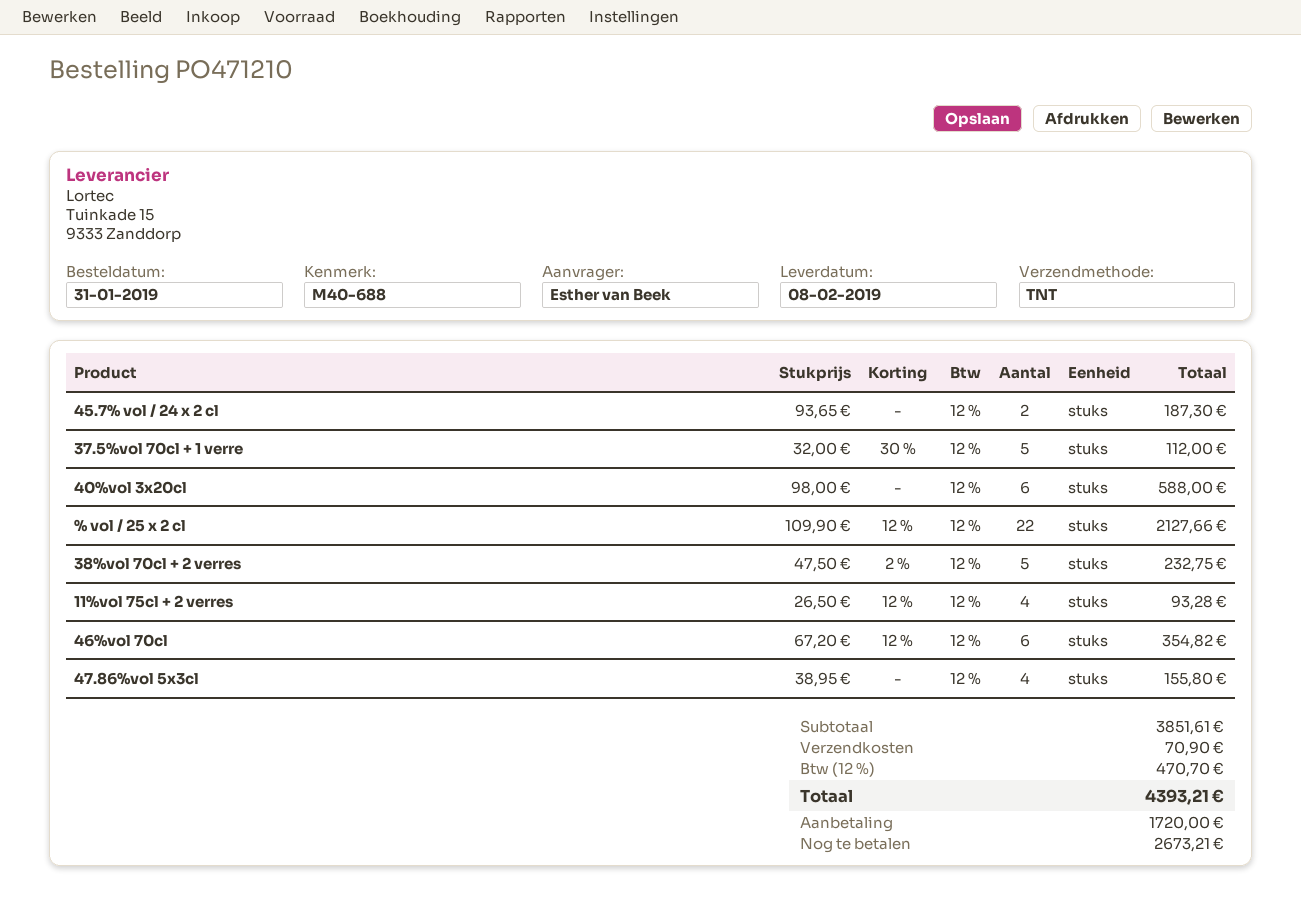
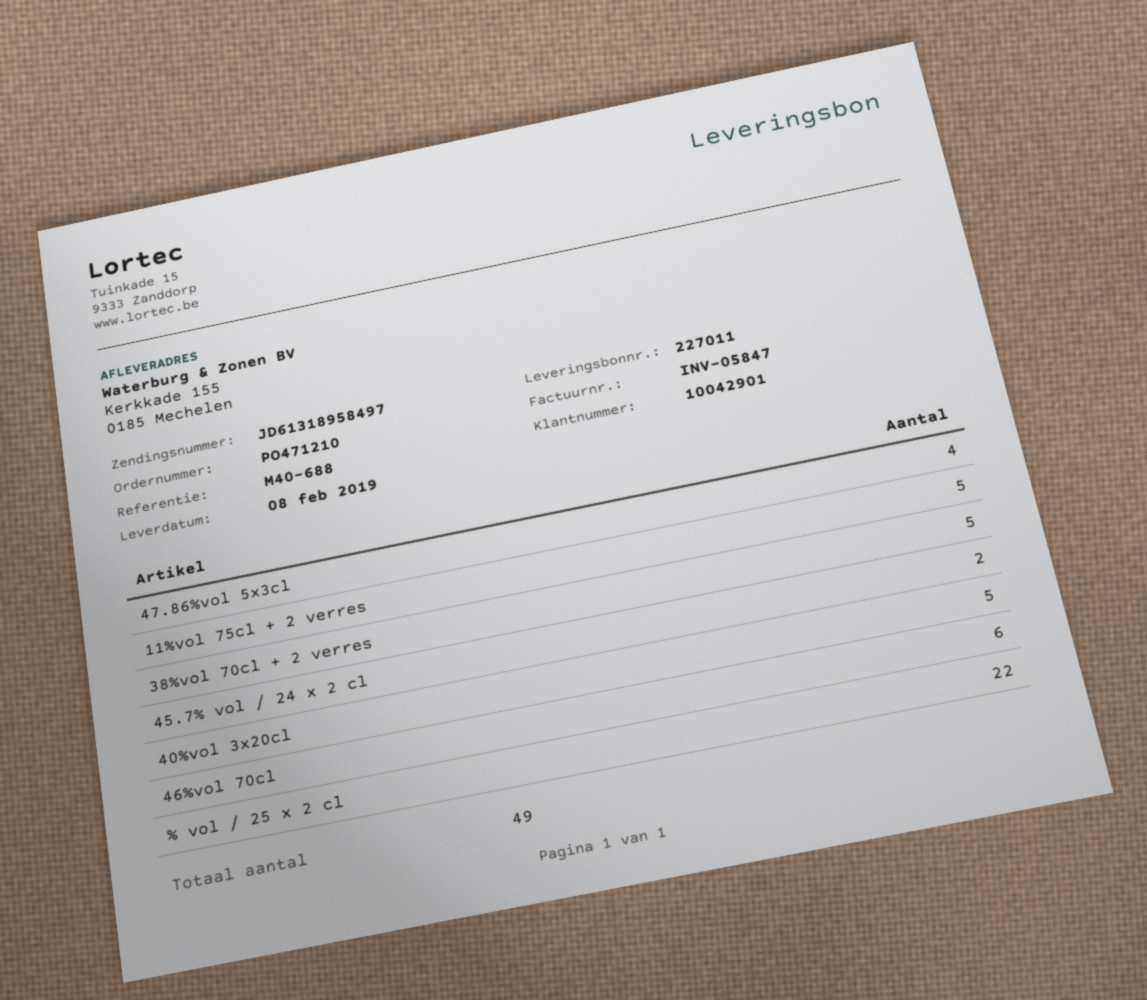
37.5%vol 70cl + 1 verre: 5 -> none
40%vol 3x20cl: 6 -> 5
11%vol 75cl + 2 verres: 4 -> 5

